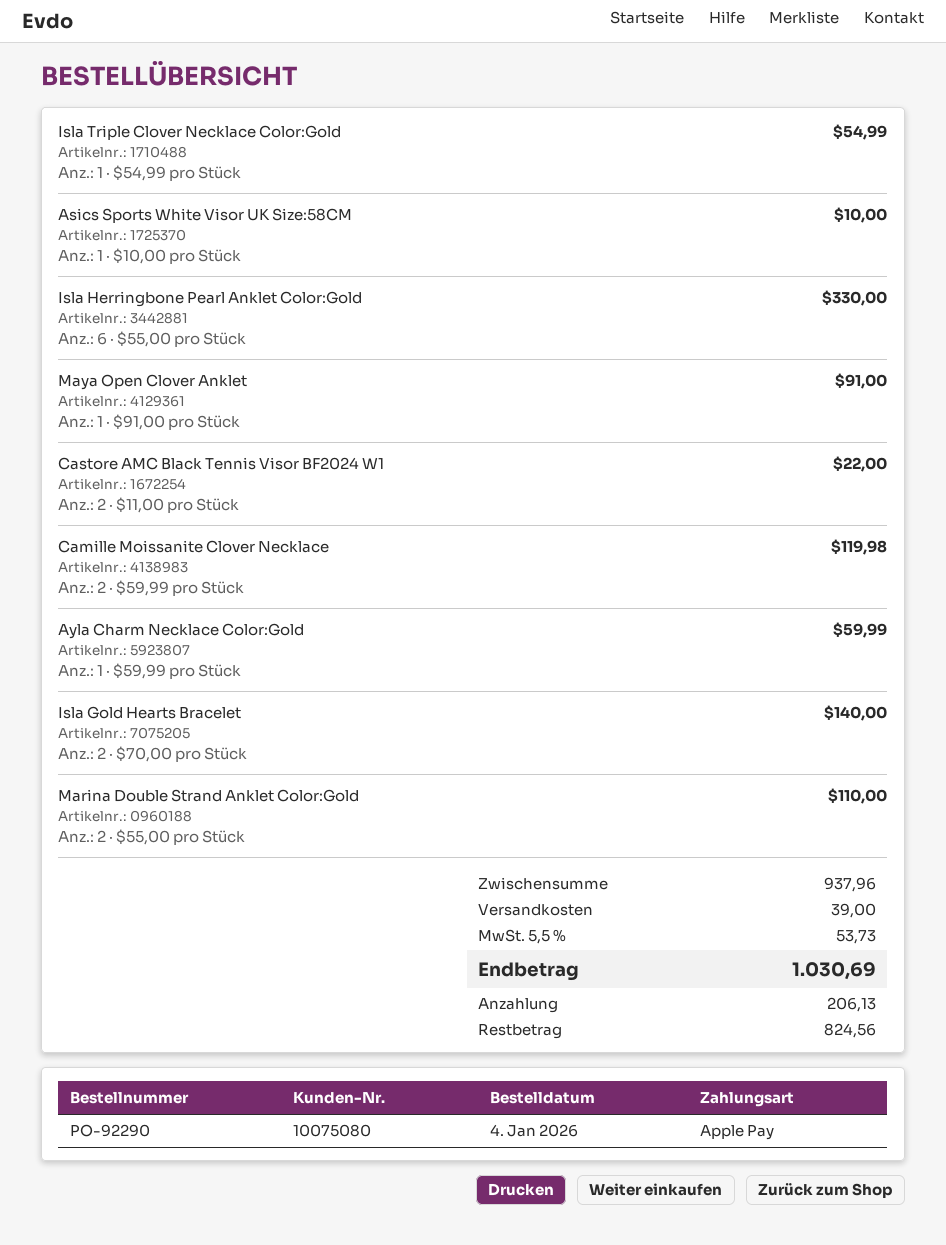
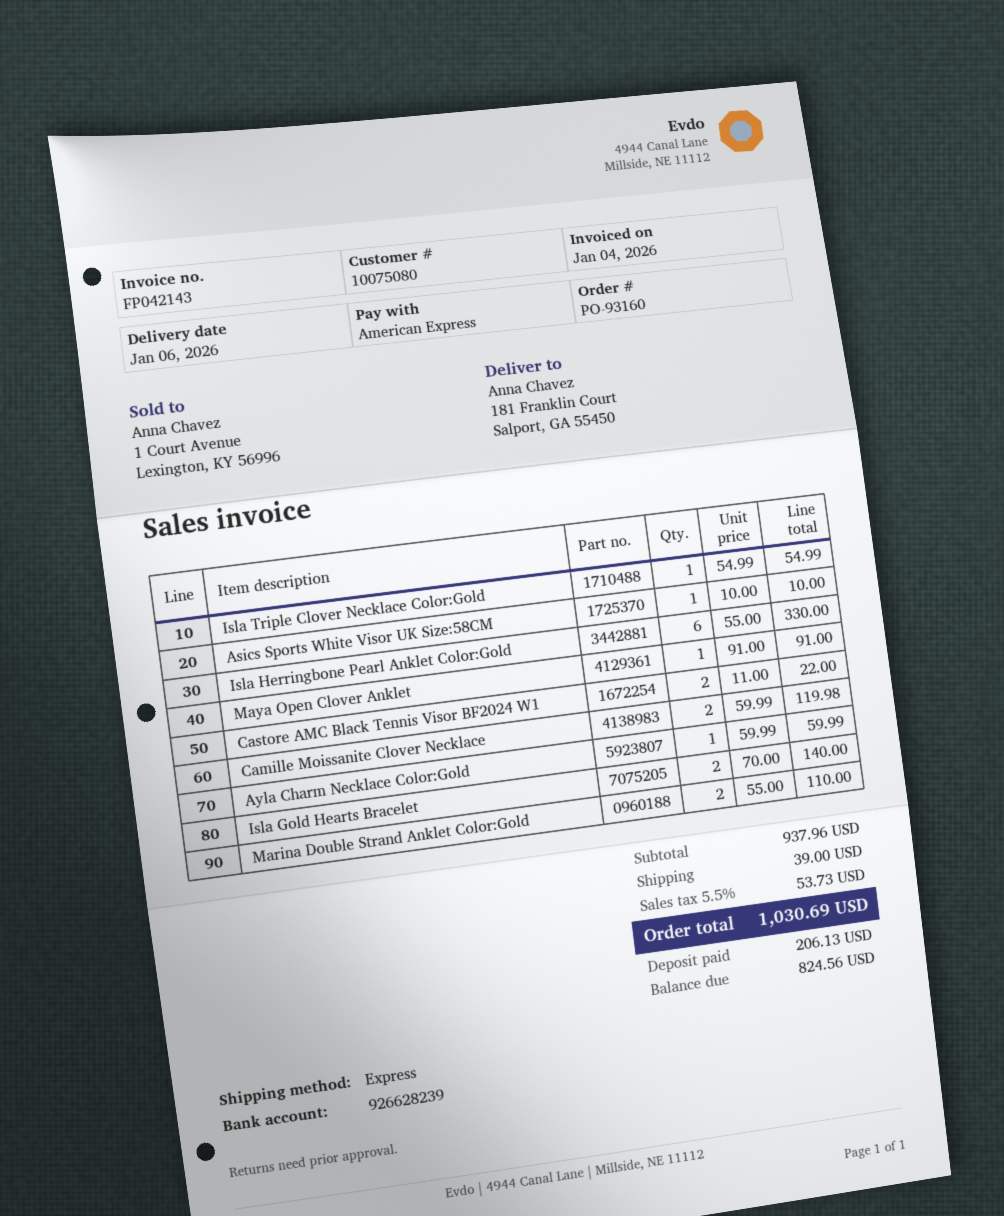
order number: PO-92290 -> PO-93160
payment method: Apple Pay -> American Express

